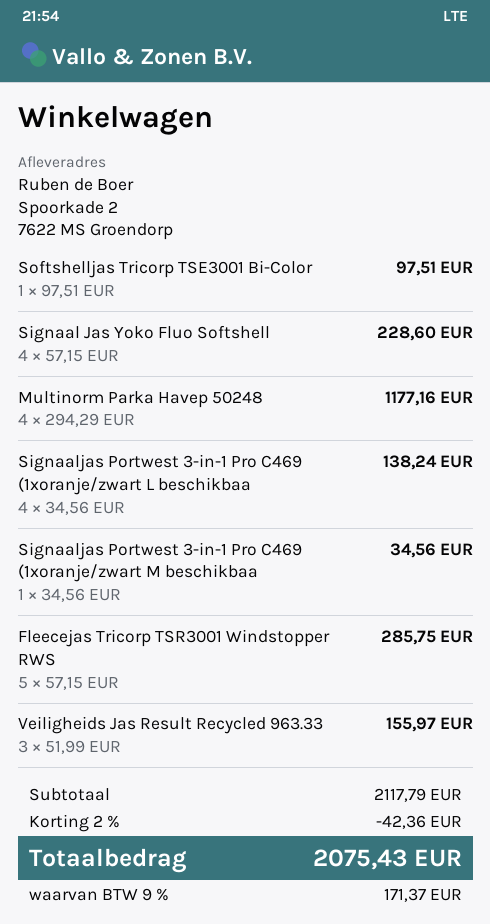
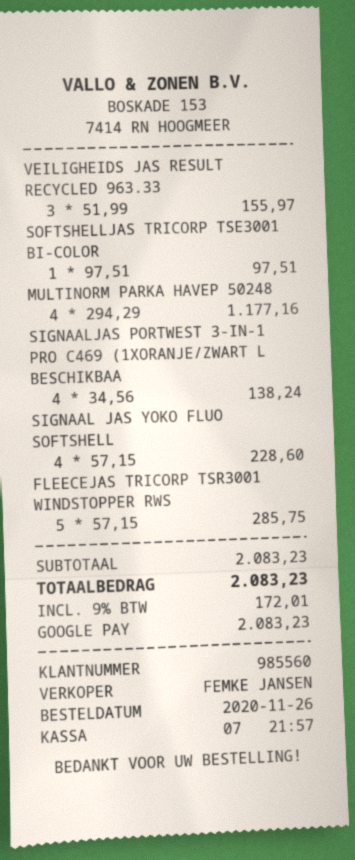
Signaaljas Portwest 3-in-1 Pro C469 (1xoranje/zwart M beschikbaa: 1 x 34.56 = 34.56 -> none
subtotal: 2117.79 -> 2083.23
discount: 2% = 42.36 -> none
tax: 9% = 171.37 -> 9% = 172.01
total: 2075.43 -> 2083.23

